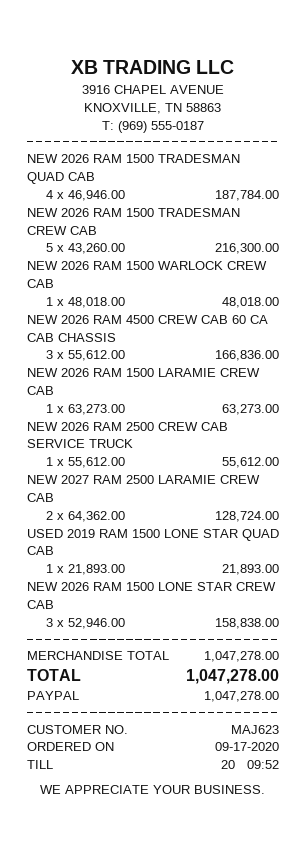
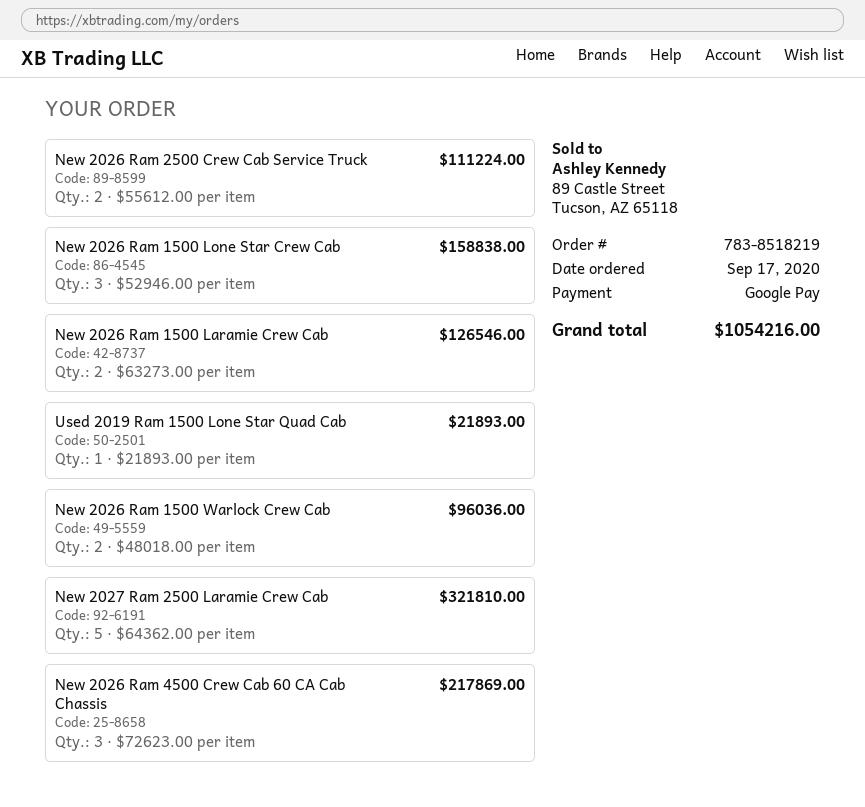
payment method: PayPal -> Google Pay
NEW 2026 RAM 1500 TRADESMAN QUAD CAB: 4 x 46946.00 = 187784.00 -> none
NEW 2026 RAM 1500 TRADESMAN CREW CAB: 5 x 43260.00 = 216300.00 -> none
NEW 2026 RAM 1500 WARLOCK CREW CAB: 1 x 48018.00 = 48018.00 -> 2 x 48018.00 = 96036.00
NEW 2026 RAM 4500 CREW CAB 60 CA CAB CHASSIS: 3 x 55612.00 = 166836.00 -> 3 x 72623.00 = 217869.00
NEW 2026 RAM 1500 LARAMIE CREW CAB: 1 x 63273.00 = 63273.00 -> 2 x 63273.00 = 126546.00
NEW 2026 RAM 2500 CREW CAB SERVICE TRUCK: 1 x 55612.00 = 55612.00 -> 2 x 55612.00 = 111224.00
NEW 2027 RAM 2500 LARAMIE CREW CAB: 2 x 64362.00 = 128724.00 -> 5 x 64362.00 = 321810.00
total: 1047278.00 -> 1054216.00

